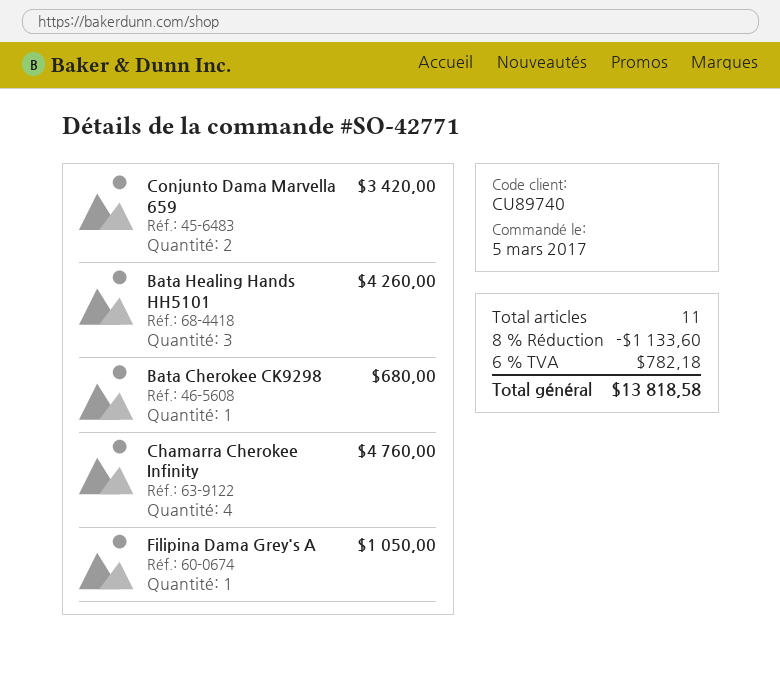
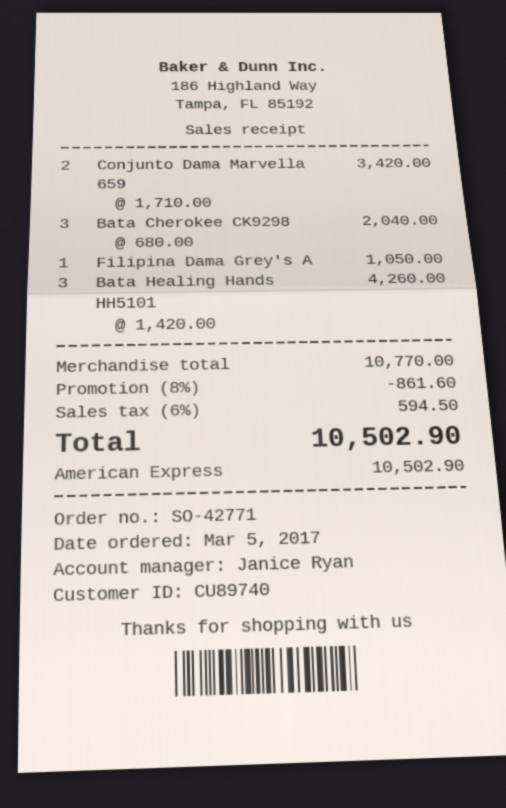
Bata Cherokee CK9298: 1 for 680.00 -> 3 for 2040.00
Chamarra Cherokee Infinity: 4 for 4760.00 -> none
discount: 8% = 1133.60 -> 8% = 861.60
tax: 6% = 782.18 -> 6% = 594.50
total: 13818.58 -> 10502.90

